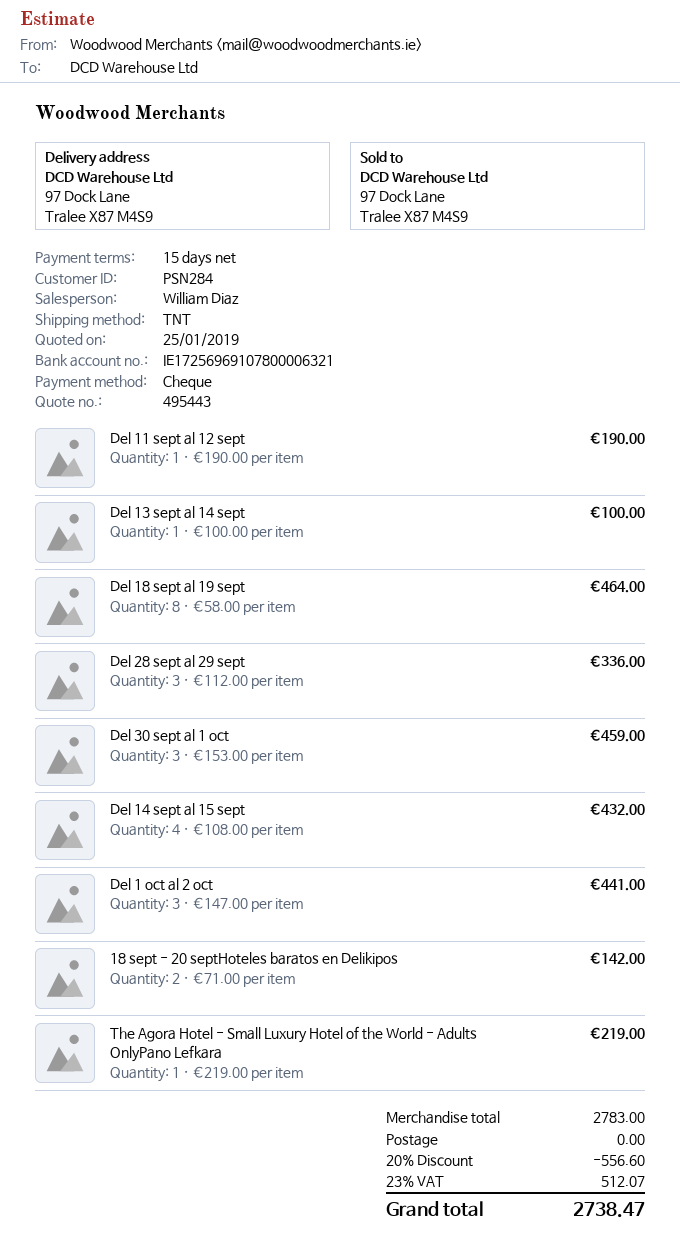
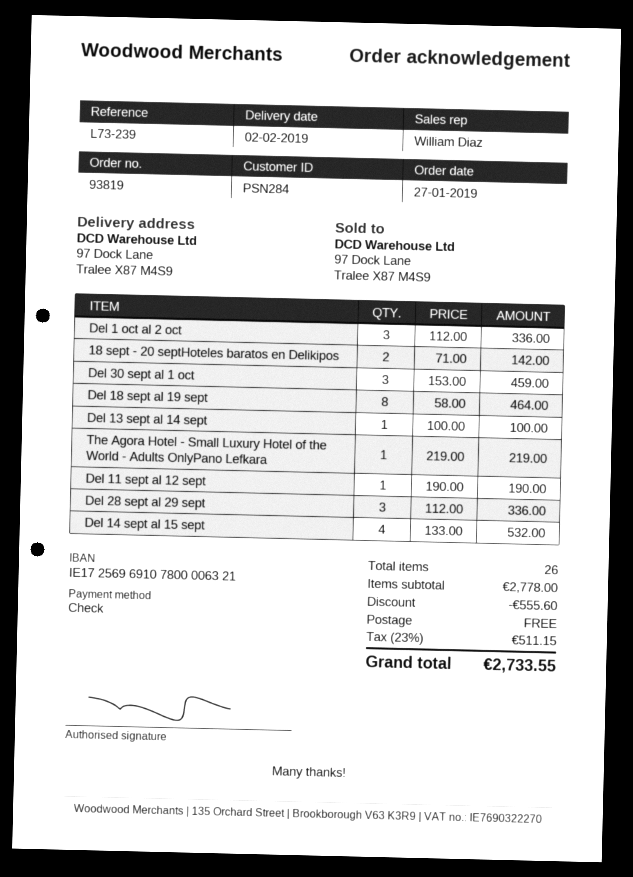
Del 14 sept al 15 sept: 4 x 108.00 = 432.00 -> 4 x 133.00 = 532.00
Del 1 oct al 2 oct: 3 x 147.00 = 441.00 -> 3 x 112.00 = 336.00
subtotal: 2783.00 -> 2778.00
discount: 556.60 -> 555.60
tax: 23% = 512.07 -> 23% = 511.15
total: 2738.47 -> 2733.55

